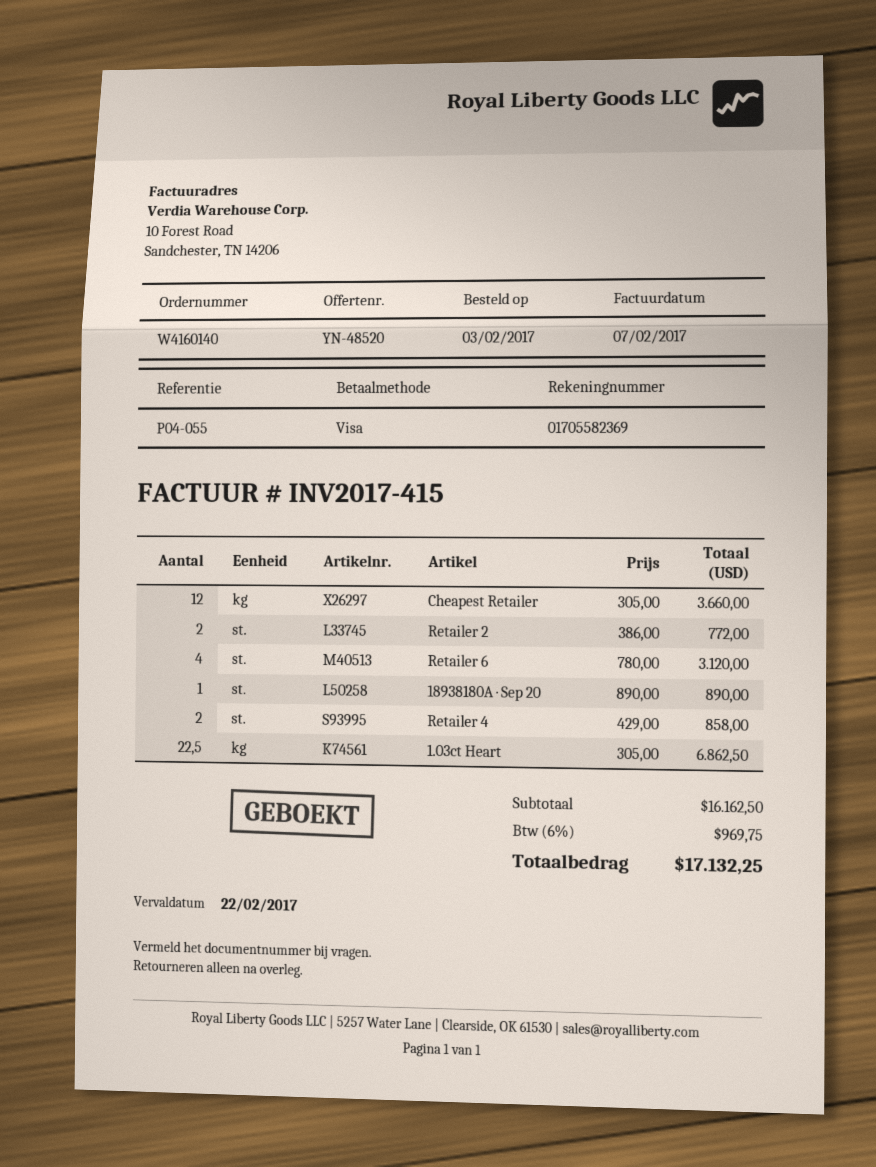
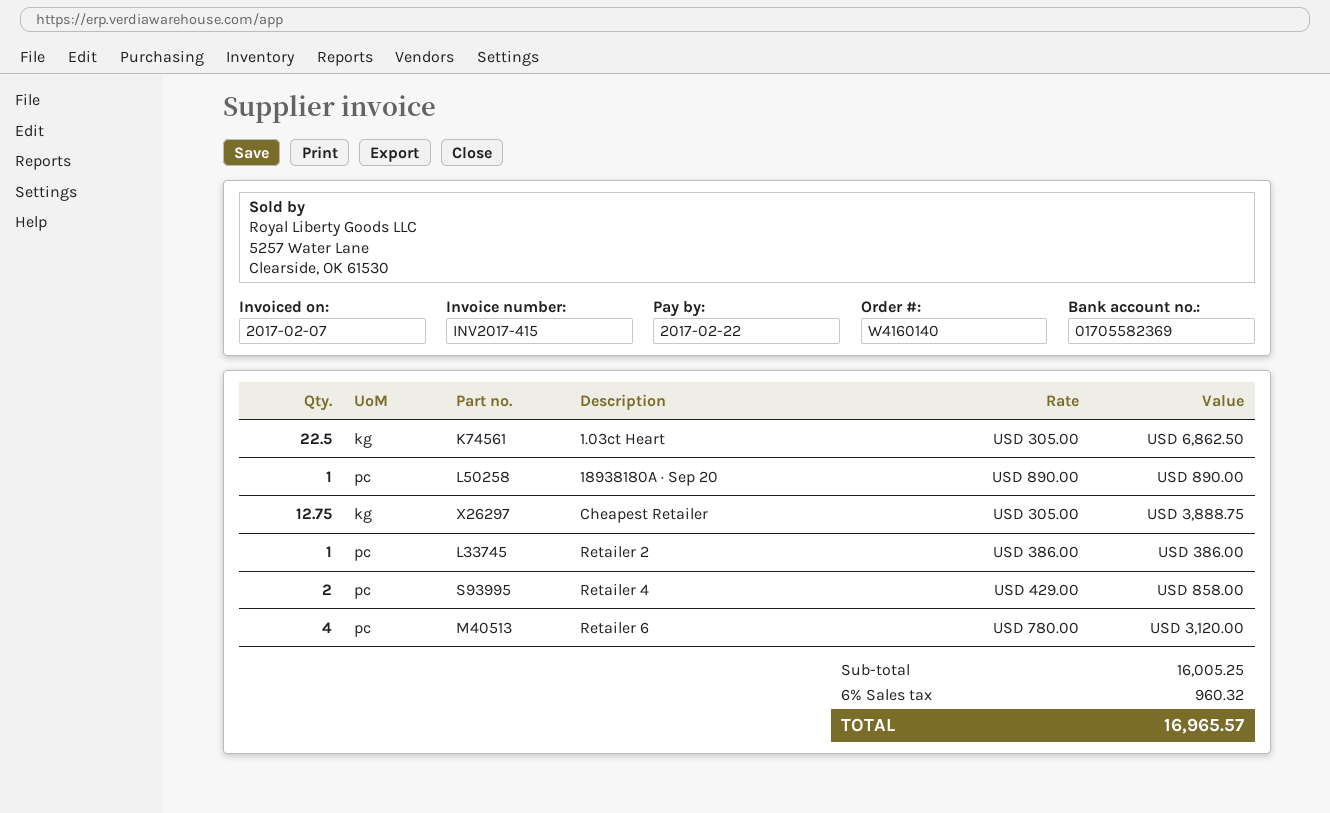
Cheapest Retailer: 12 x 305.00 = 3660.00 -> 12.75 x 305.00 = 3888.75
Retailer 2: 2 x 386.00 = 772.00 -> 1 x 386.00 = 386.00
subtotal: 16162.50 -> 16005.25
tax: 6% = 969.75 -> 6% = 960.32
total: 17132.25 -> 16965.57

